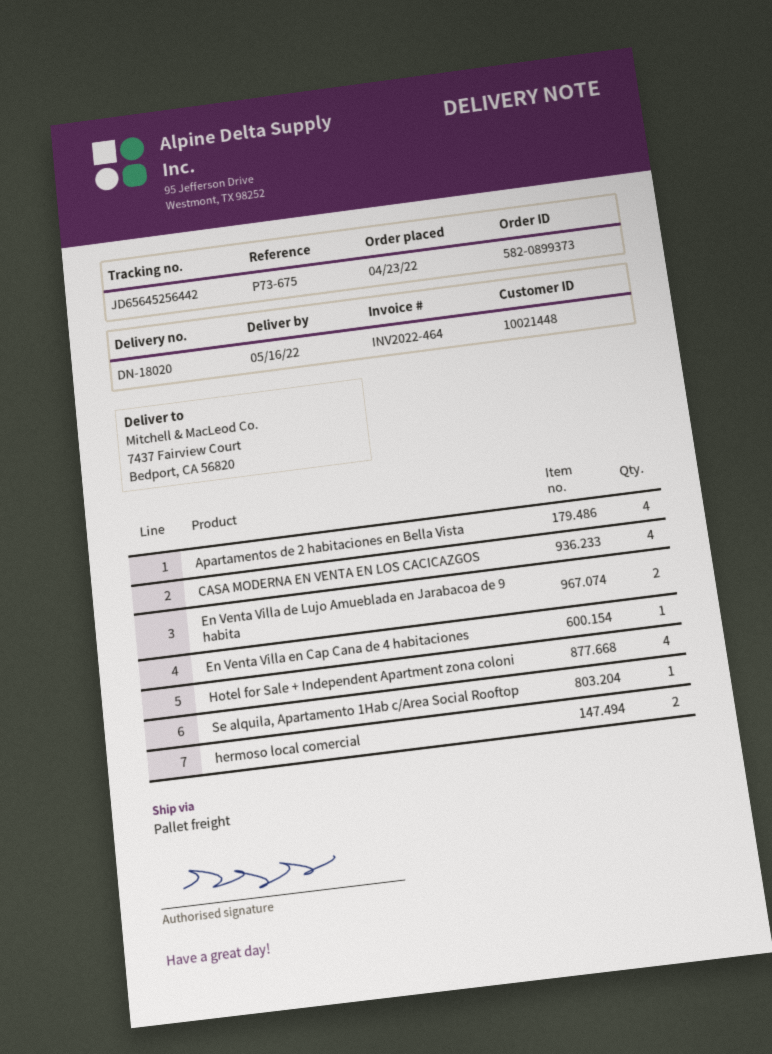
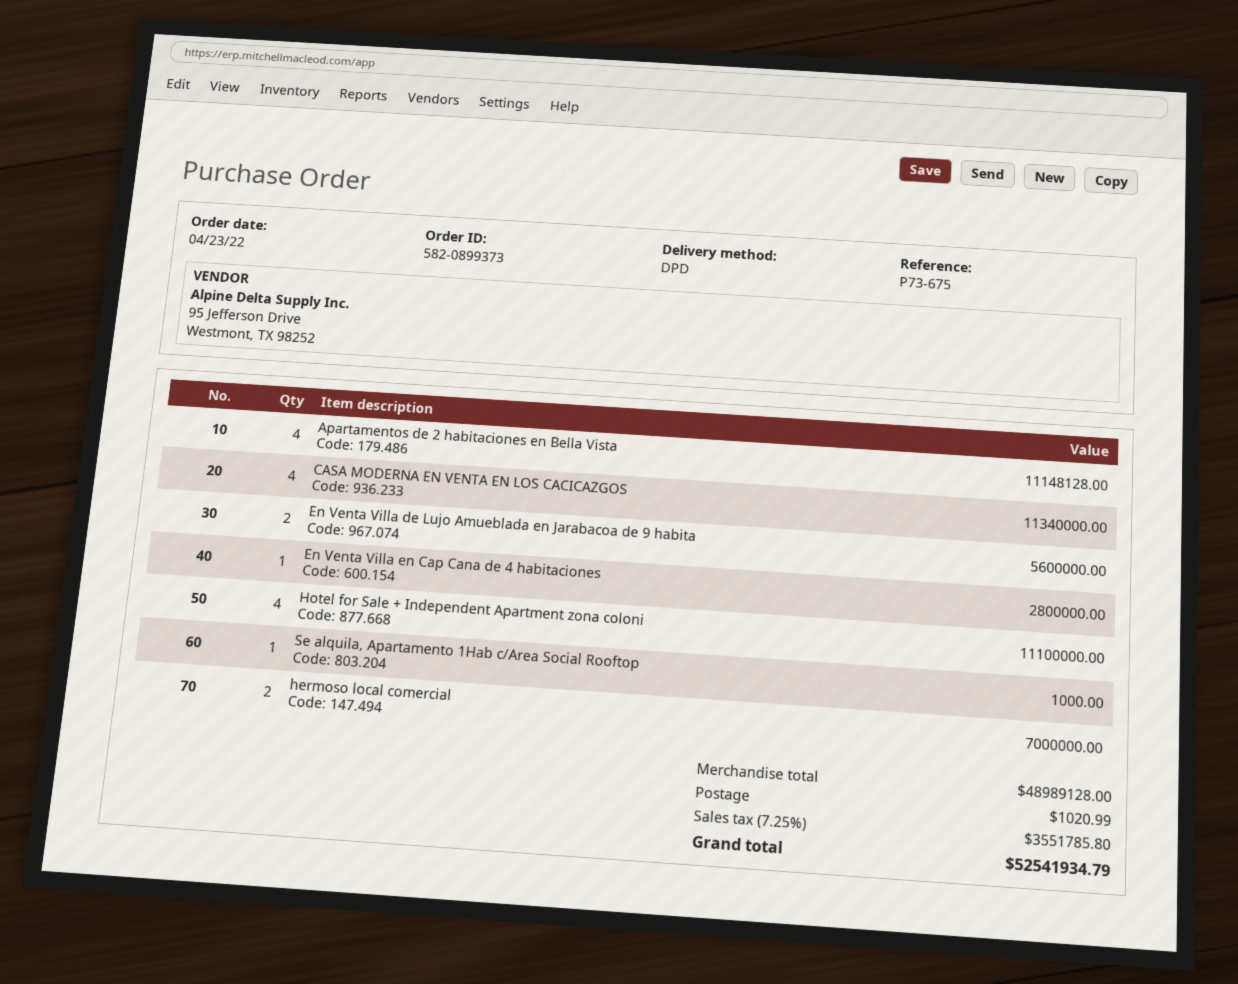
shipping method: pallet freight -> DPD

